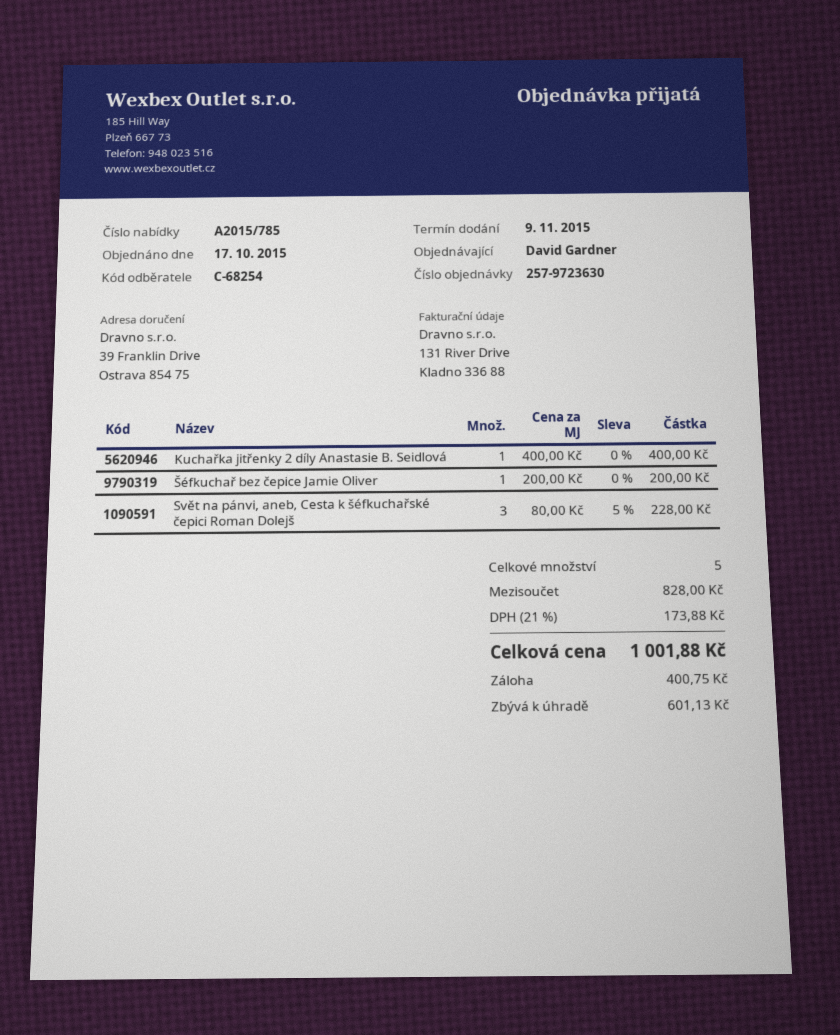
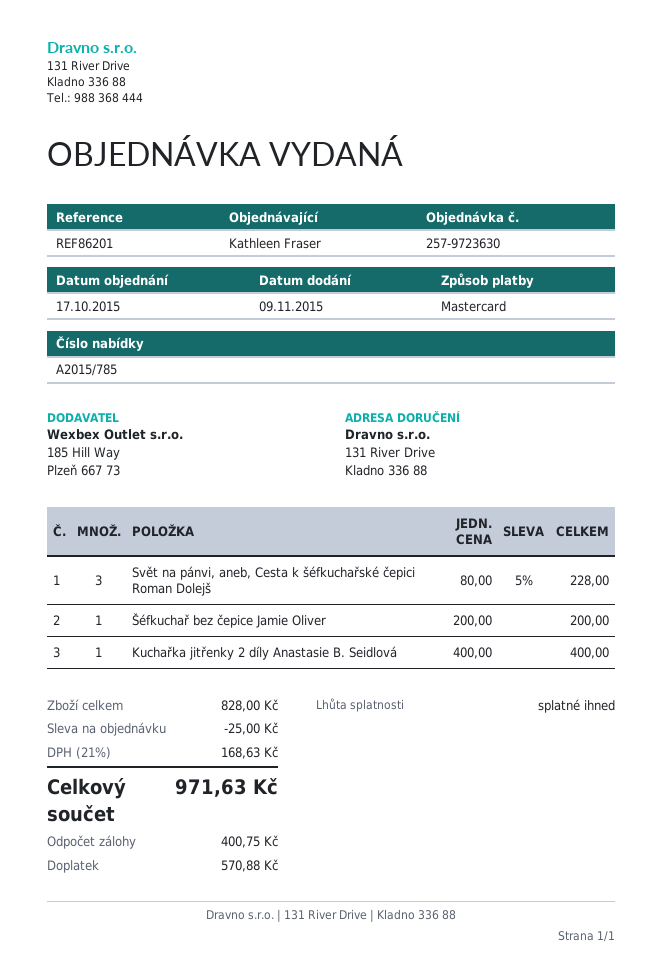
ordered by: David Gardner -> Kathleen Fraser
ship to: 39 Franklin Drive, Ostrava 854 75 -> 131 River Drive, Kladno 336 88
discount: none -> 25.00
tax: 21% = 173.88 -> 21% = 168.63
total: 1001.88 -> 971.63
balance: 601.13 -> 570.88

